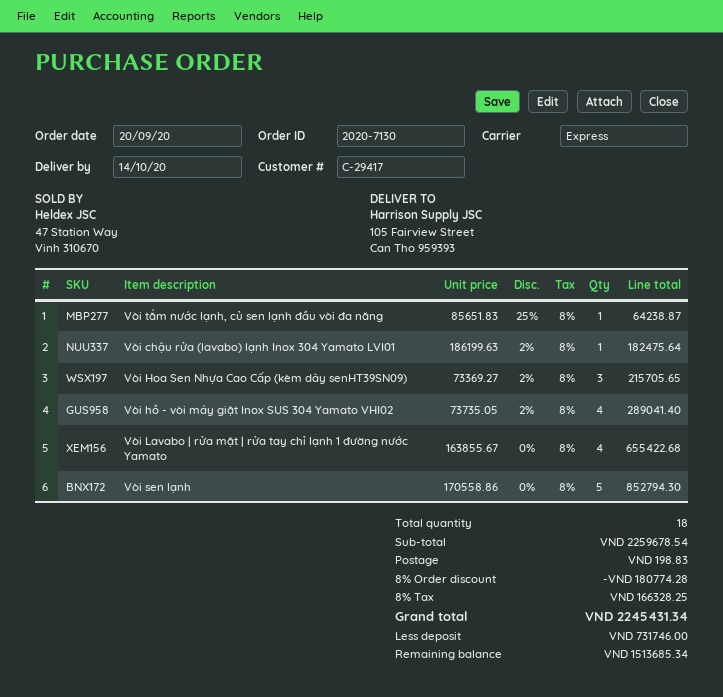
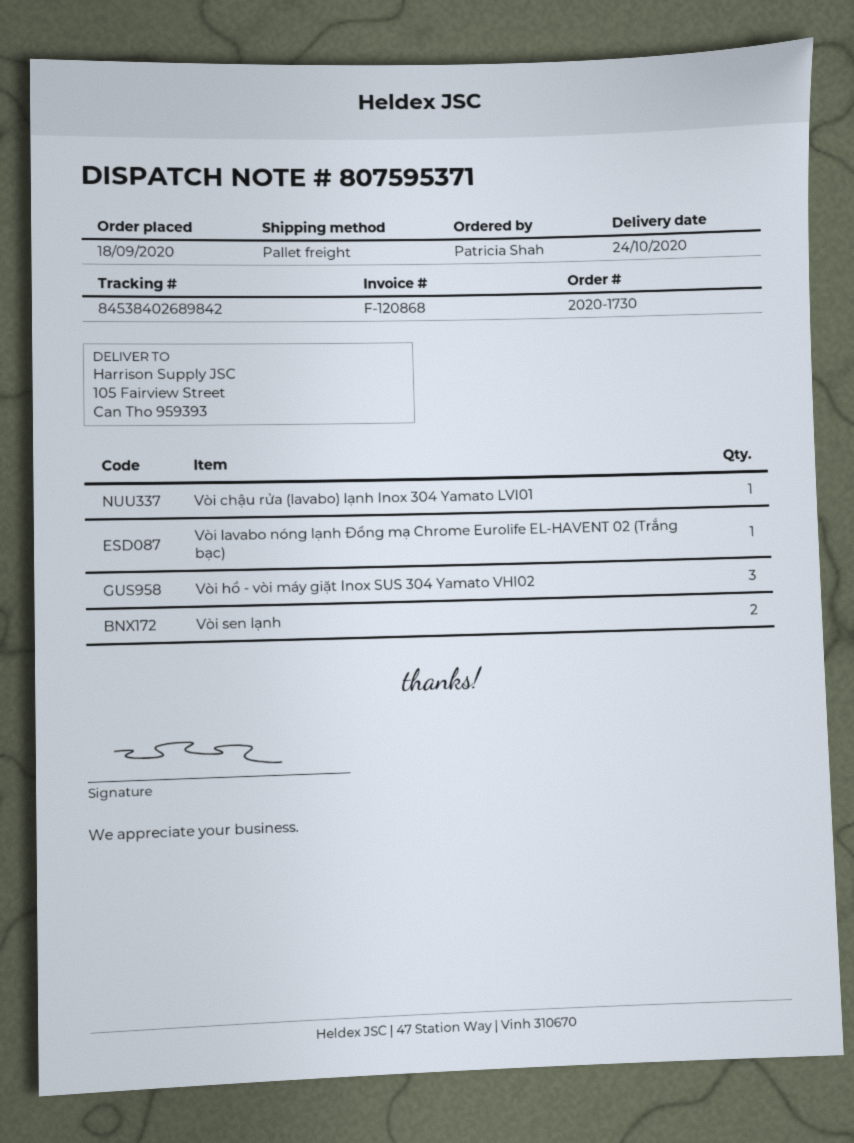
order number: 2020-7130 -> 2020-1730
order date: 2020-09-20 -> 2020-09-18
delivery date: 2020-10-14 -> 2020-10-24
shipping method: express -> pallet freight
Vòi tắm nước lạnh, củ sen lạnh đầu vòi đa năng: 1 -> none
Vòi Hoa Sen Nhựa Cao Cấp (kèm dây senHT39SN09): 3 -> none
Vòi hồ - vòi máy giặt Inox SUS 304 Yamato VHI02: 4 -> 3
Vòi Lavabo | rửa mặt | rửa tay chỉ lạnh 1 đường nước Yamato: 4 -> none
Vòi sen lạnh: 5 -> 2
Vòi lavabo nóng lạnh Đồng mạ Chrome Eurolife EL-HAVENT 02 (Trắng bạc): none -> 1

